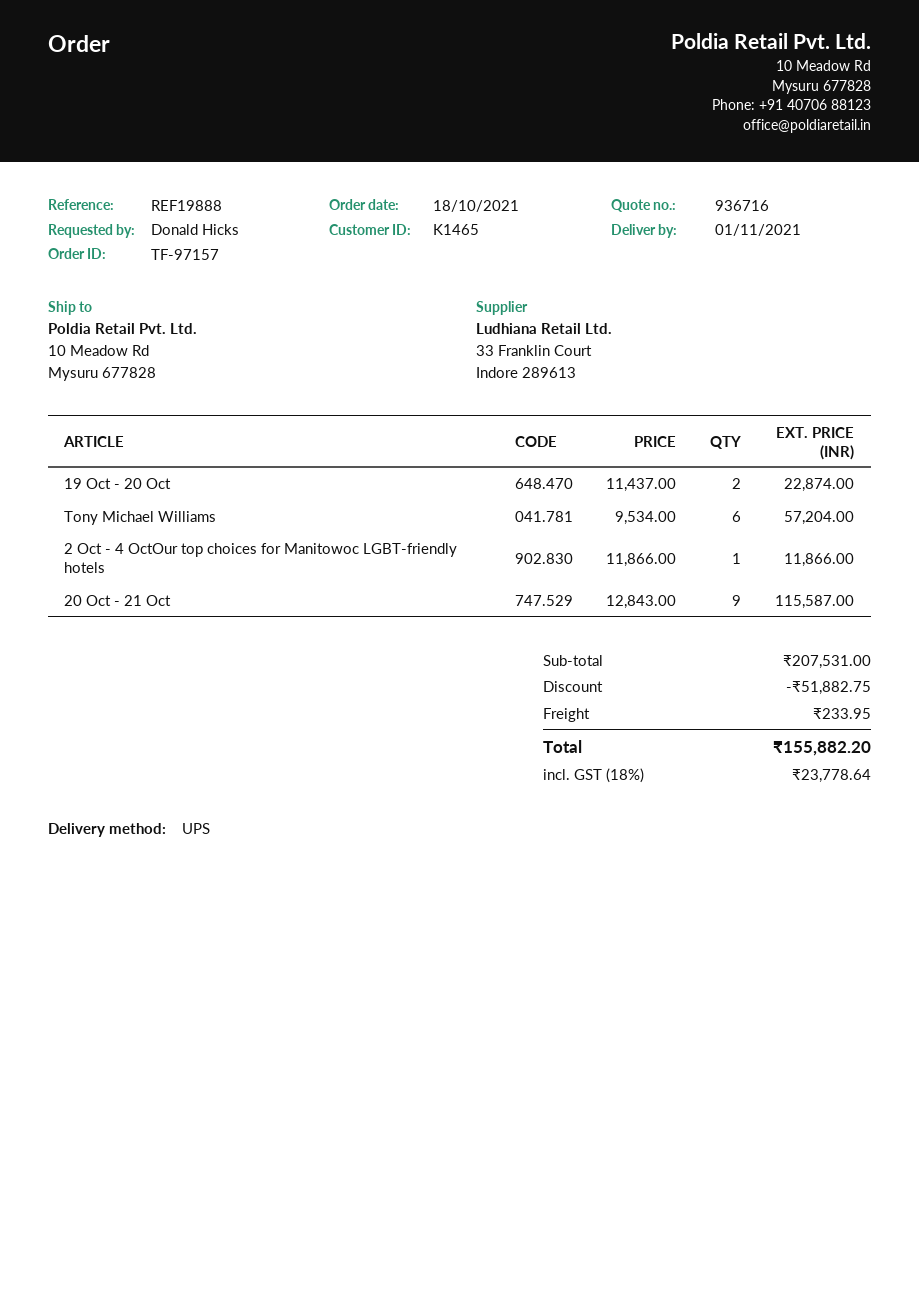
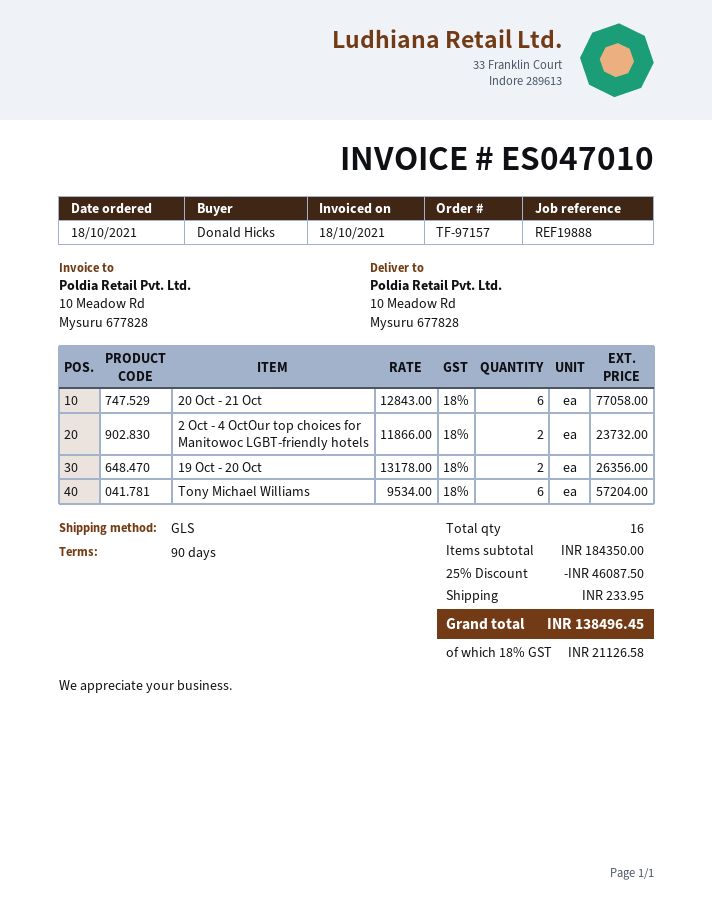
shipping method: UPS -> GLS
19 Oct - 20 Oct: 2 x 11437.00 = 22874.00 -> 2 x 13178.00 = 26356.00
2 Oct - 4 OctOur top choices for Manitowoc LGBT-friendly hotels: 1 x 11866.00 = 11866.00 -> 2 x 11866.00 = 23732.00
20 Oct - 21 Oct: 9 x 12843.00 = 115587.00 -> 6 x 12843.00 = 77058.00
subtotal: 207531.00 -> 184350.00
discount: 51882.75 -> 46087.50
tax: 18% = 23778.64 -> 18% = 21126.58
total: 155882.20 -> 138496.45

